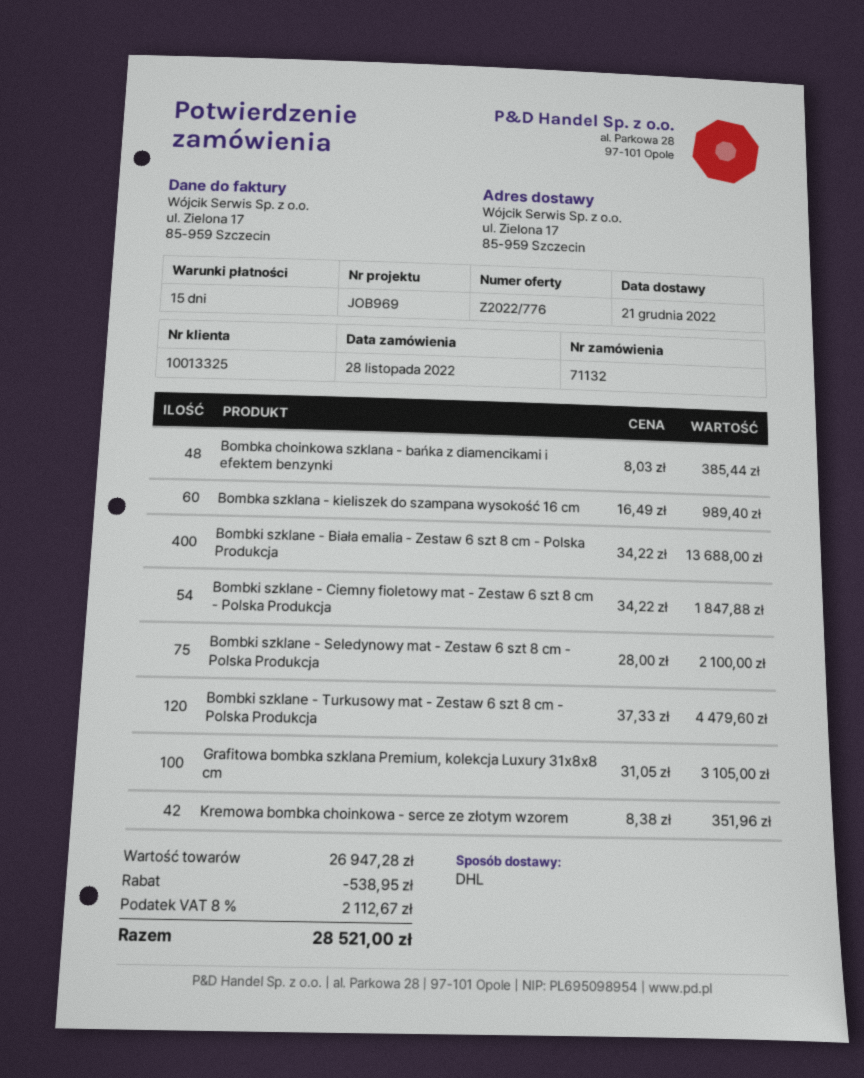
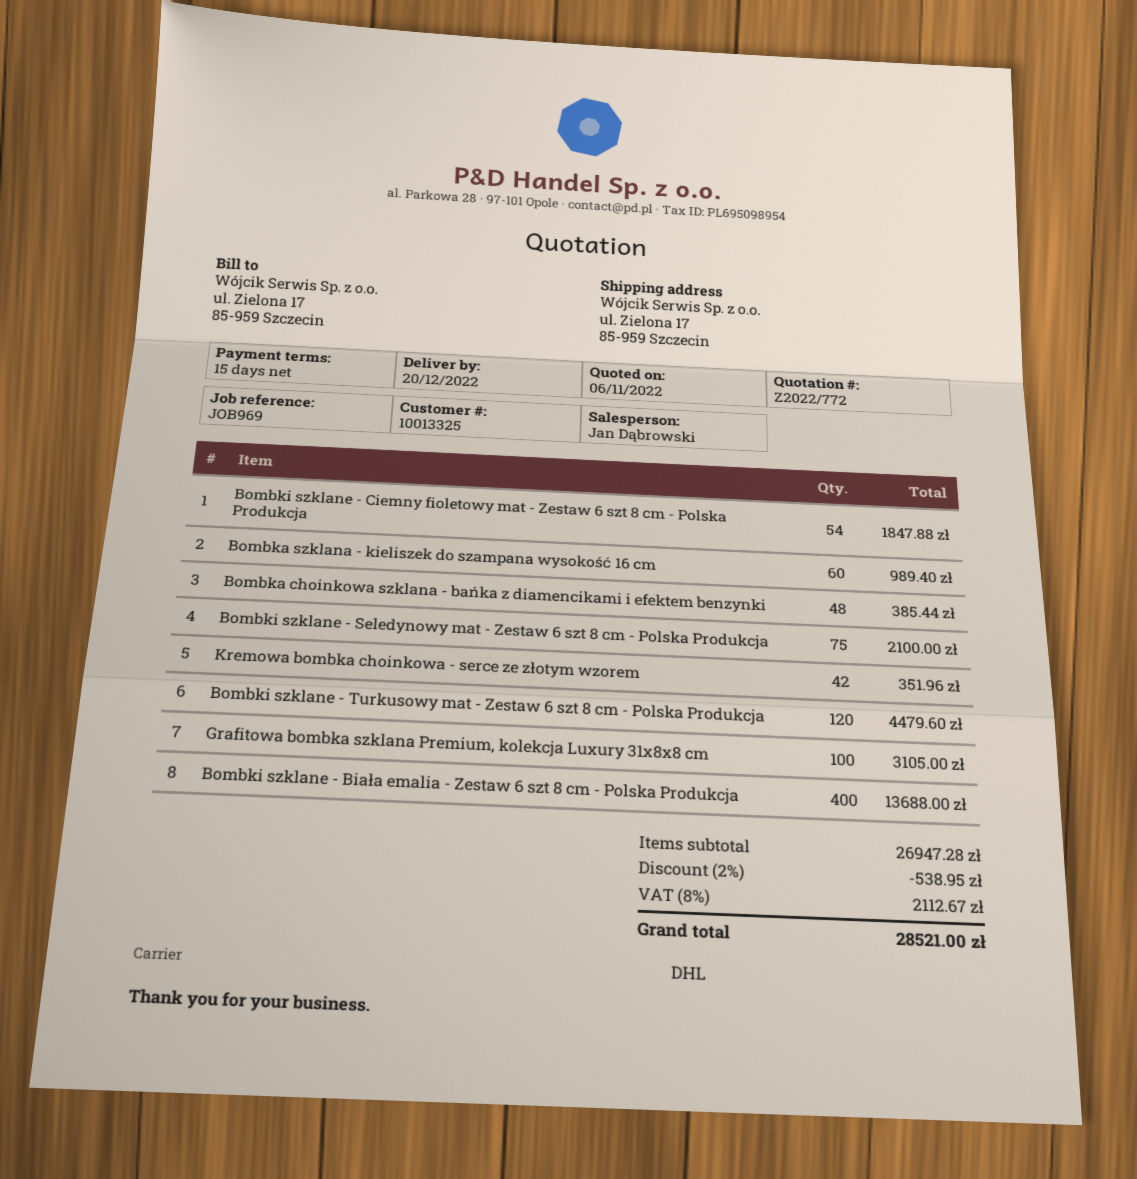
quote number: Z2022/776 -> Z2022/772
delivery date: 2022-12-21 -> 2022-12-20

